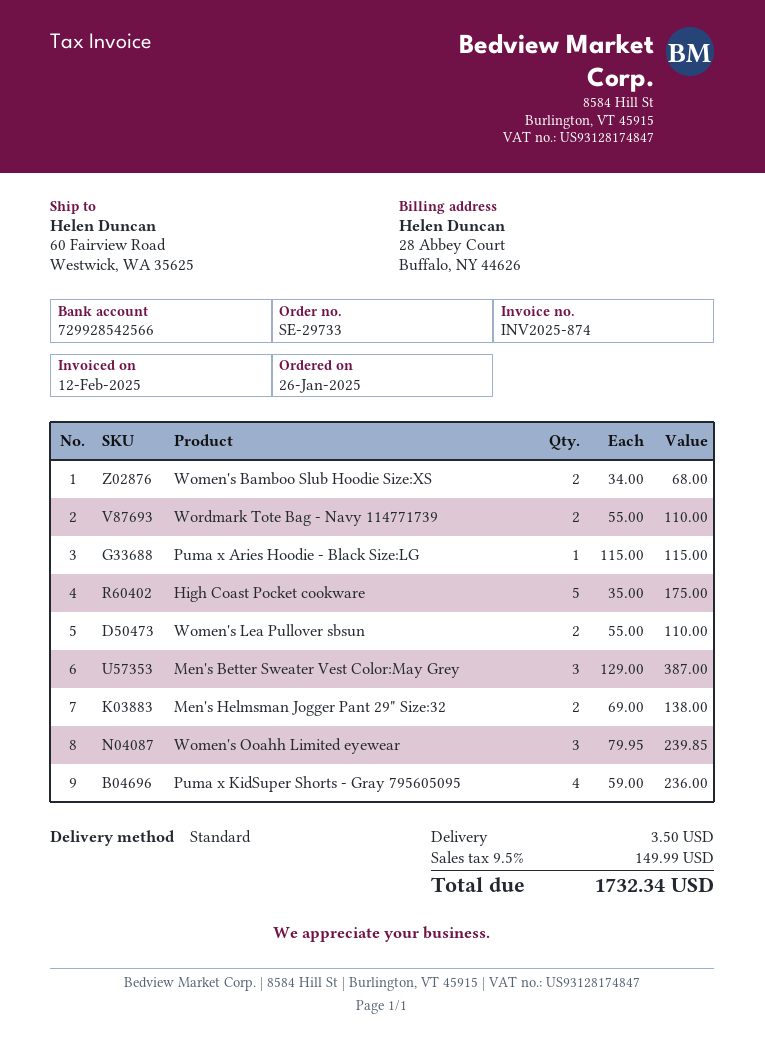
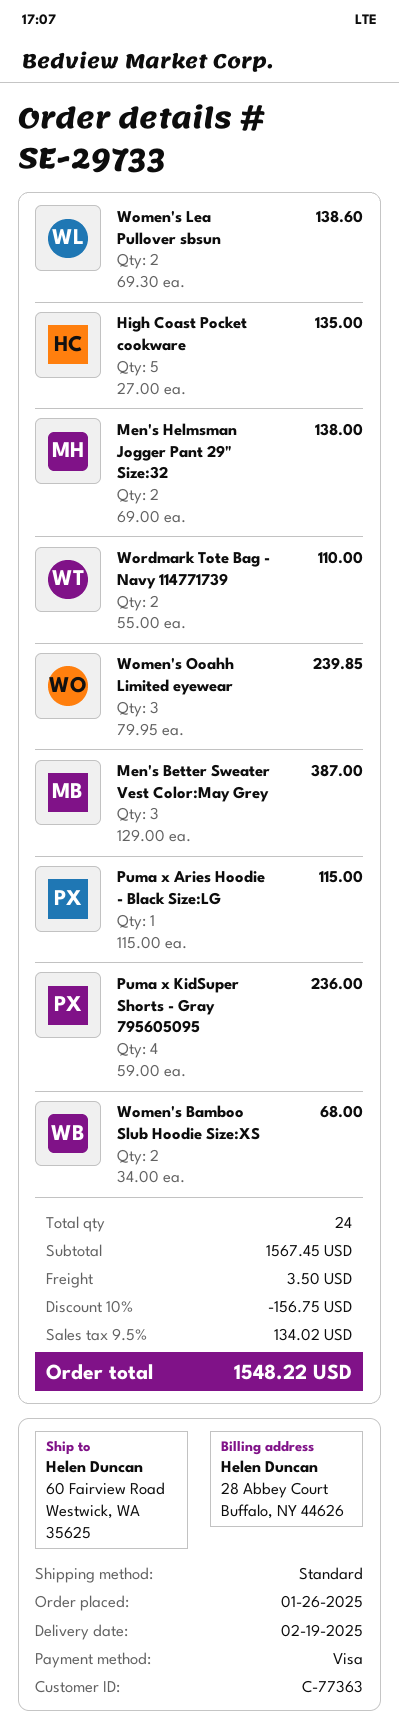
High Coast Pocket cookware: 5 x 35.00 = 175.00 -> 5 x 27.00 = 135.00
Women's Lea Pullover sbsun: 2 x 55.00 = 110.00 -> 2 x 69.30 = 138.60
discount: none -> 10% = 156.75
tax: 9.5% = 149.99 -> 9.5% = 134.02
total: 1732.34 -> 1548.22

